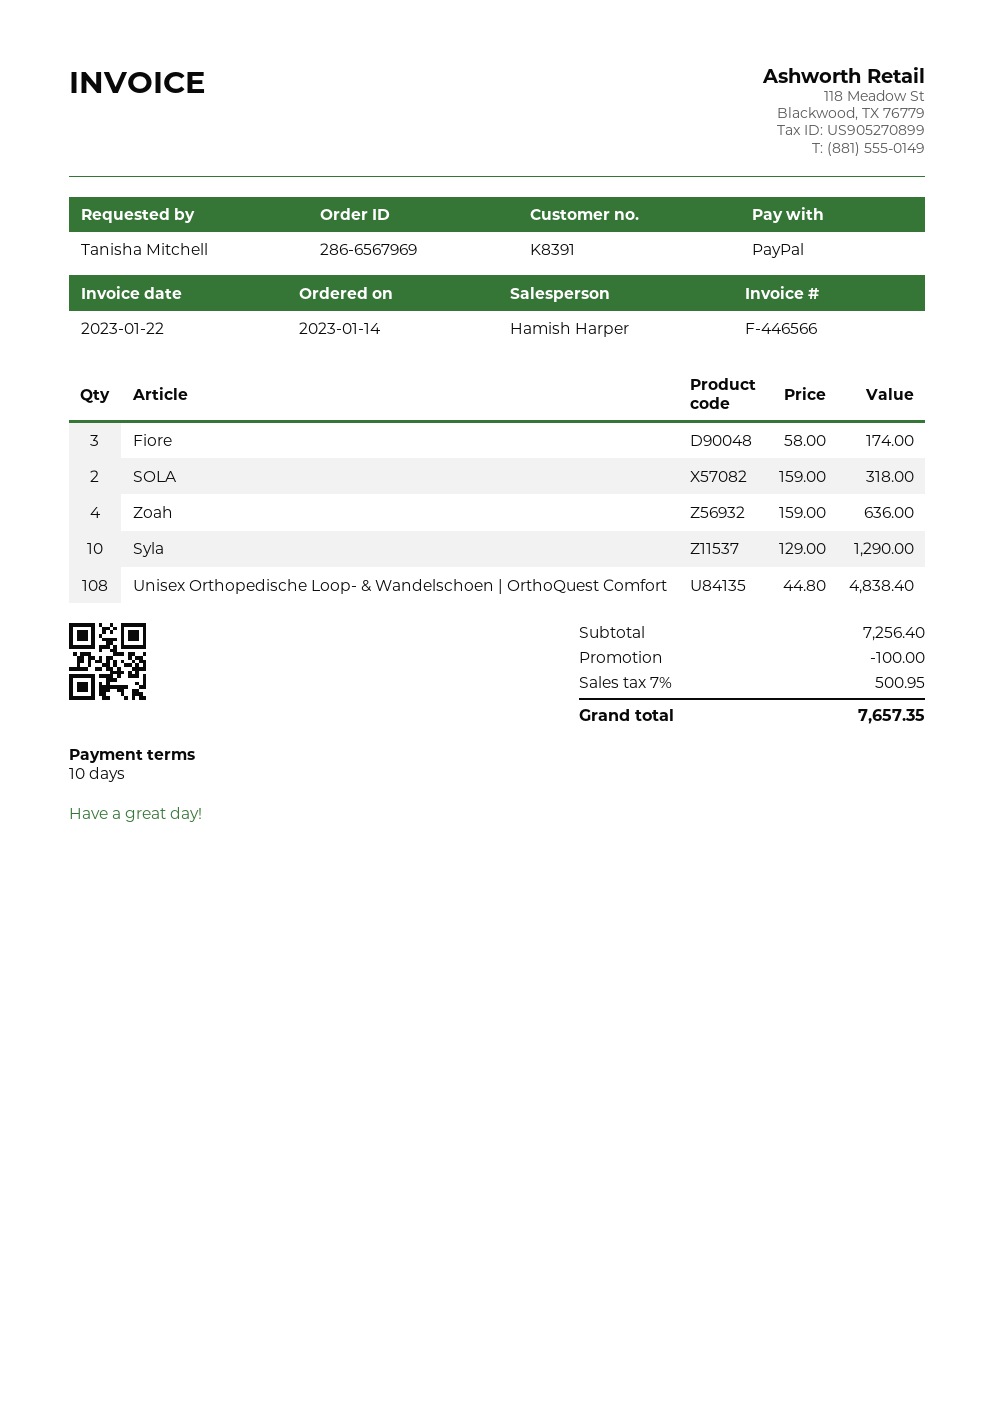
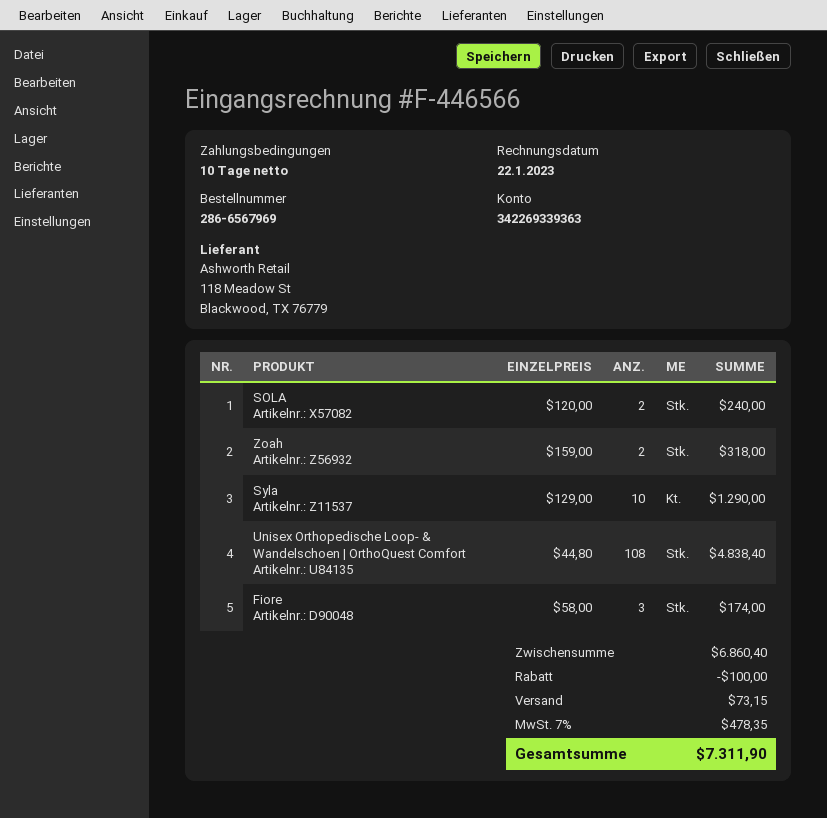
SOLA: 2 x 159.00 = 318.00 -> 2 x 120.00 = 240.00
Zoah: 4 x 159.00 = 636.00 -> 2 x 159.00 = 318.00
subtotal: 7256.40 -> 6860.40
shipping: none -> 73.15
tax: 7% = 500.95 -> 7% = 478.35
total: 7657.35 -> 7311.90

